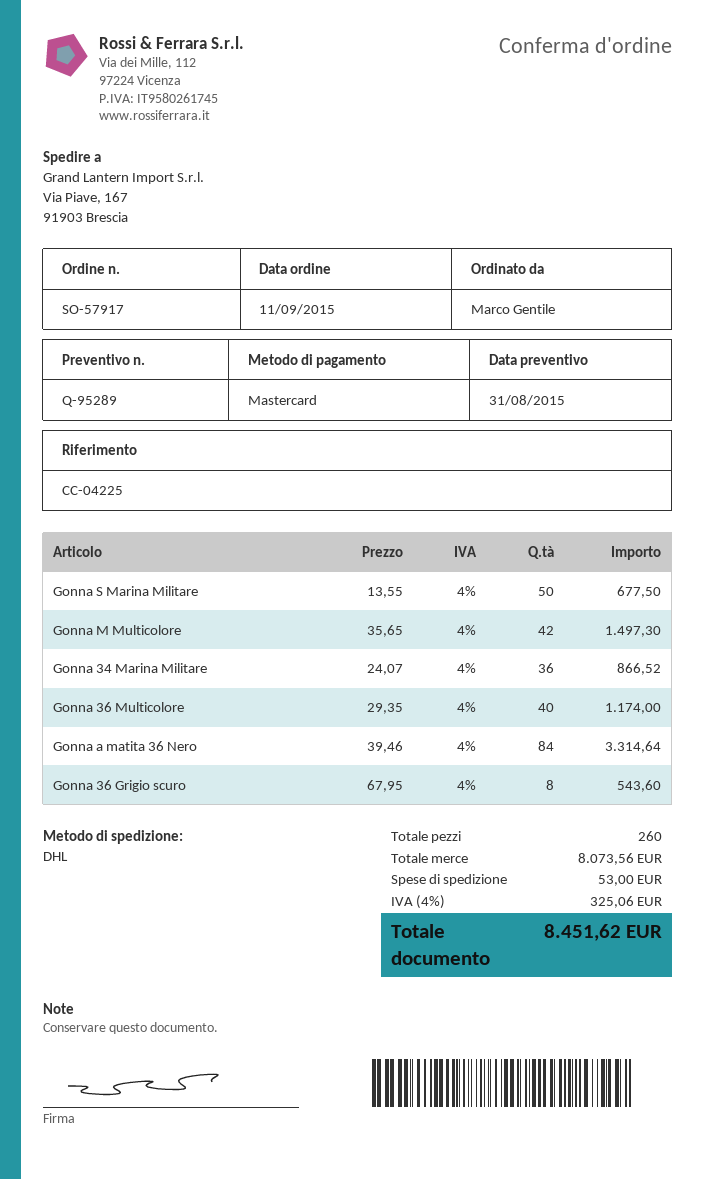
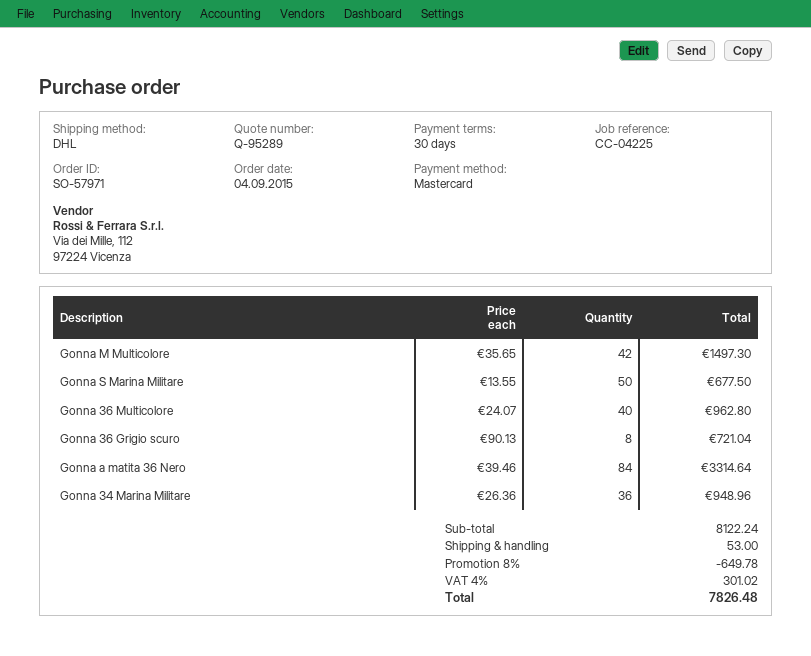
order number: SO-57917 -> SO-57971
order date: 2015-09-11 -> 2015-09-04
Gonna 34 Marina Militare: 36 x 24.07 = 866.52 -> 36 x 26.36 = 948.96
Gonna 36 Multicolore: 40 x 29.35 = 1174.00 -> 40 x 24.07 = 962.80
Gonna 36 Grigio scuro: 8 x 67.95 = 543.60 -> 8 x 90.13 = 721.04
subtotal: 8073.56 -> 8122.24
discount: none -> 8% = 649.78
tax: 4% = 325.06 -> 4% = 301.02
total: 8451.62 -> 7826.48

